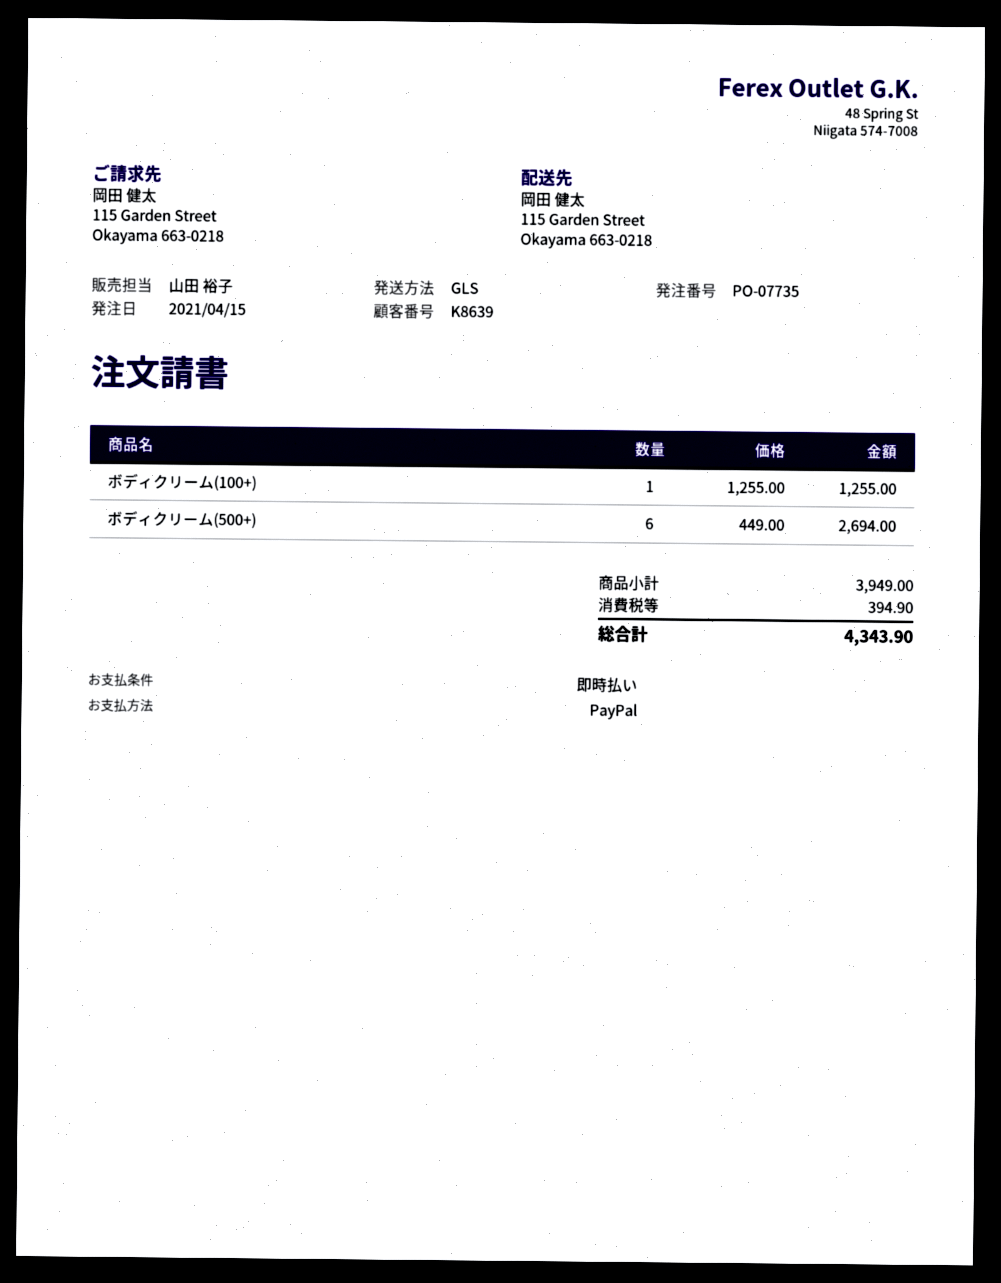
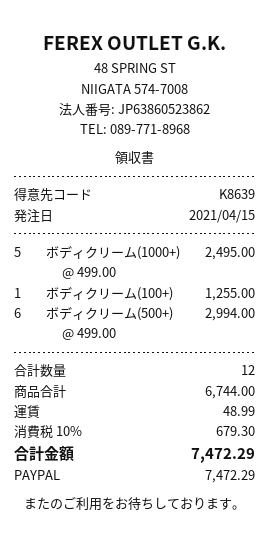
ボディクリーム(500+): 6 x 449.00 = 2694.00 -> 6 x 499.00 = 2994.00
ボディクリーム(1000+): none -> 5 x 499.00 = 2495.00
subtotal: 3949.00 -> 6744.00
shipping: none -> 48.99
tax: 394.90 -> 679.30
total: 4343.90 -> 7472.29

